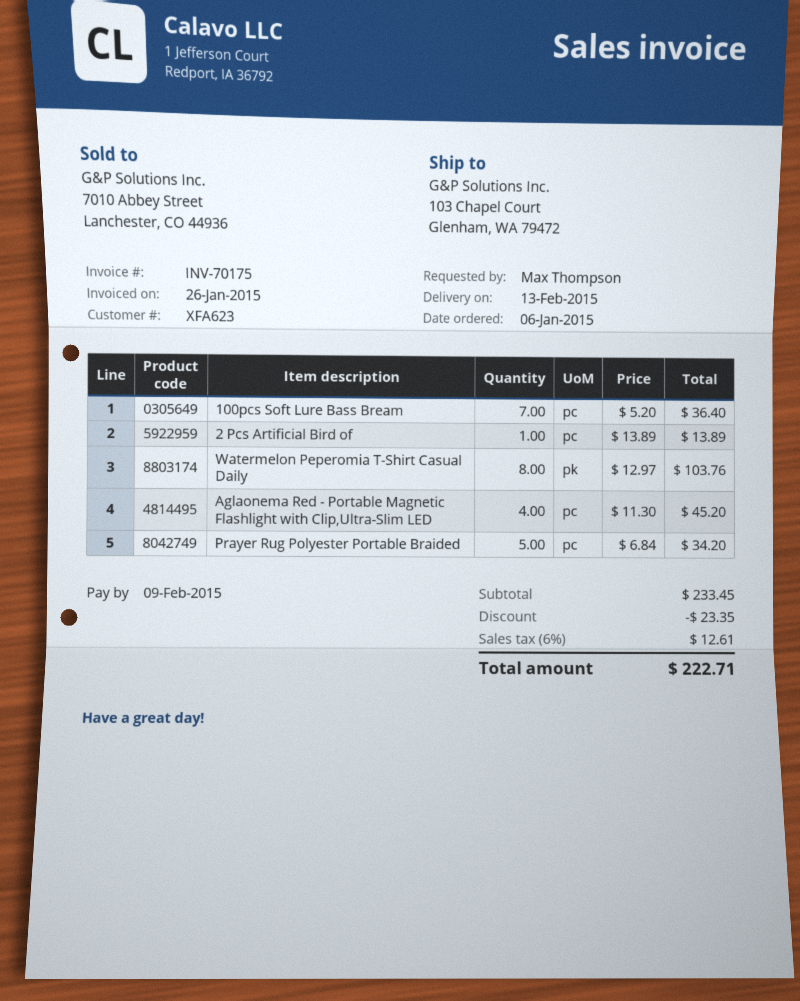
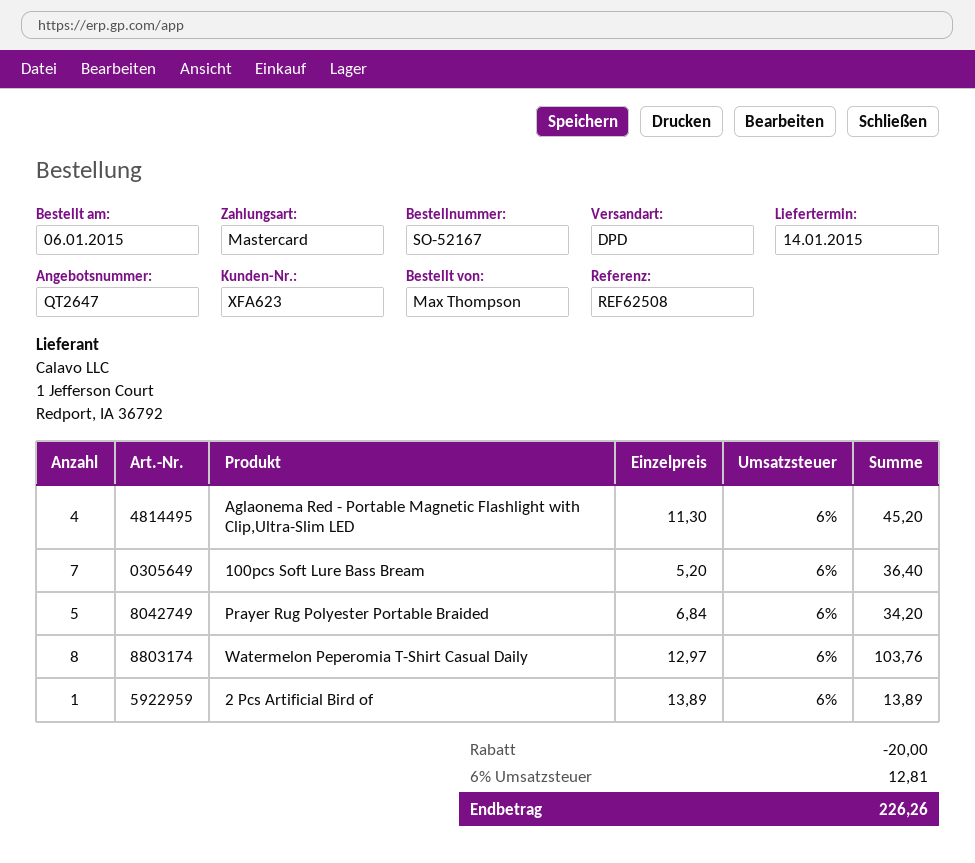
delivery date: 2015-02-13 -> 2015-01-14
discount: 23.35 -> 20.00
tax: 6% = 12.61 -> 6% = 12.81
total: 222.71 -> 226.26

